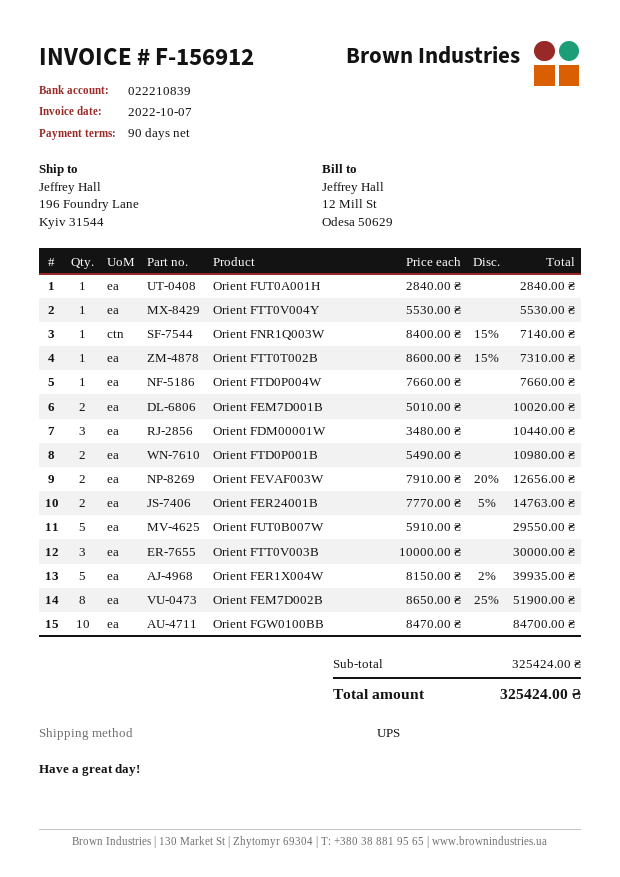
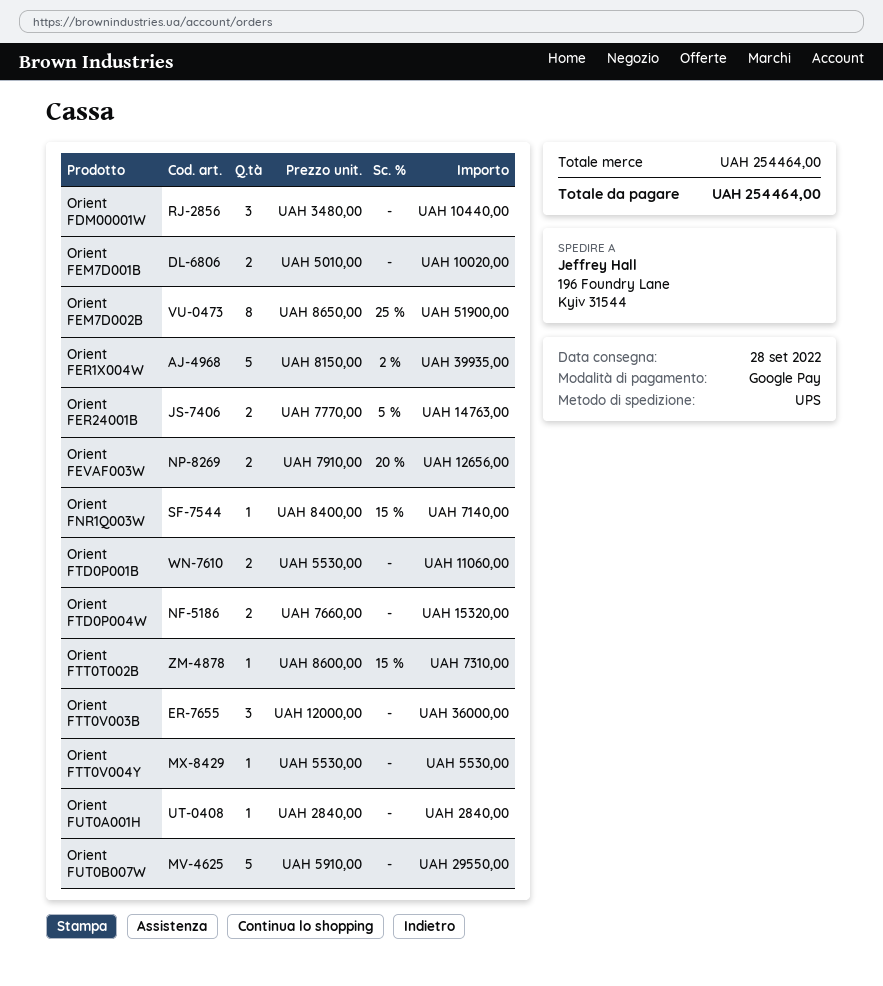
Orient FTD0P004W: 1 x 7660.00 = 7660.00 -> 2 x 7660.00 = 15320.00
Orient FTD0P001B: 2 x 5490.00 = 10980.00 -> 2 x 5530.00 = 11060.00
Orient FTT0V003B: 3 x 10000.00 = 30000.00 -> 3 x 12000.00 = 36000.00
Orient FGW0100BB: 10 x 8470.00 = 84700.00 -> none
subtotal: 325424.00 -> 254464.00
total: 325424.00 -> 254464.00

